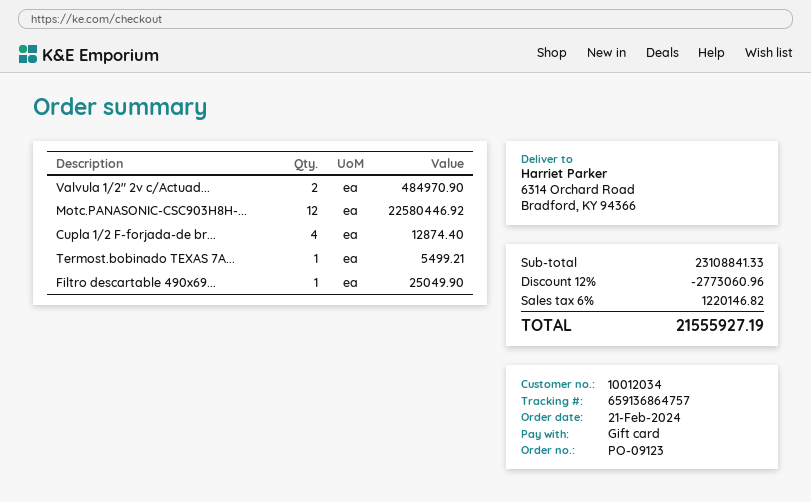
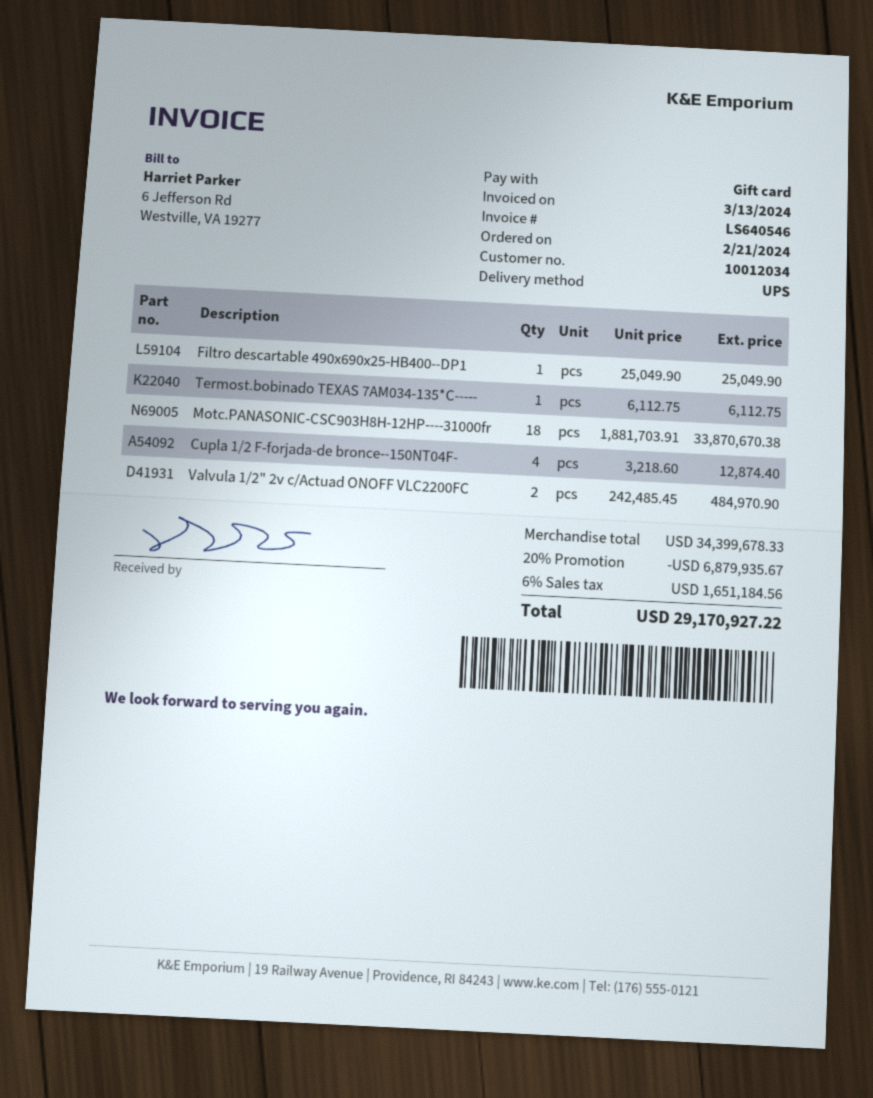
Motc.PANASONIC-CSC903H8H-...: 12 for 22580446.92 -> 18 for 33870670.38
Termost.bobinado TEXAS 7A...: 1 for 5499.21 -> 1 for 6112.75
subtotal: 23108841.33 -> 34399678.33
discount: 12% = 2773060.96 -> 20% = 6879935.67
tax: 6% = 1220146.82 -> 6% = 1651184.56
total: 21555927.19 -> 29170927.22

